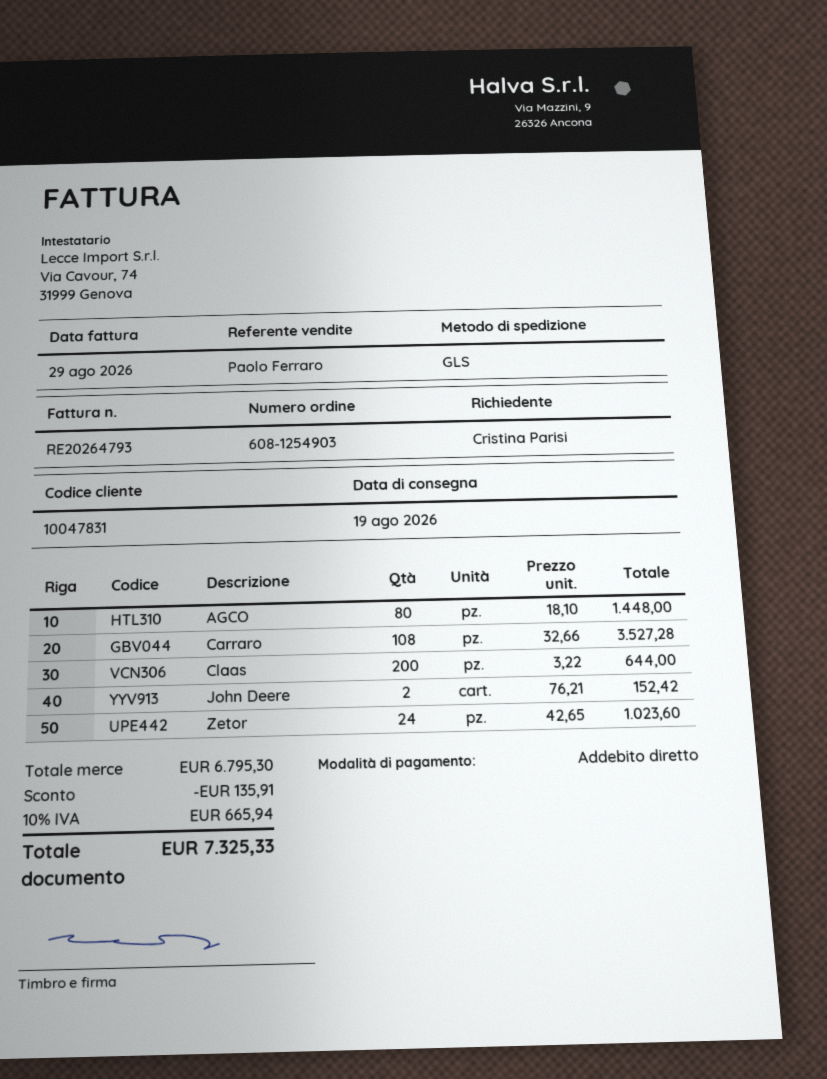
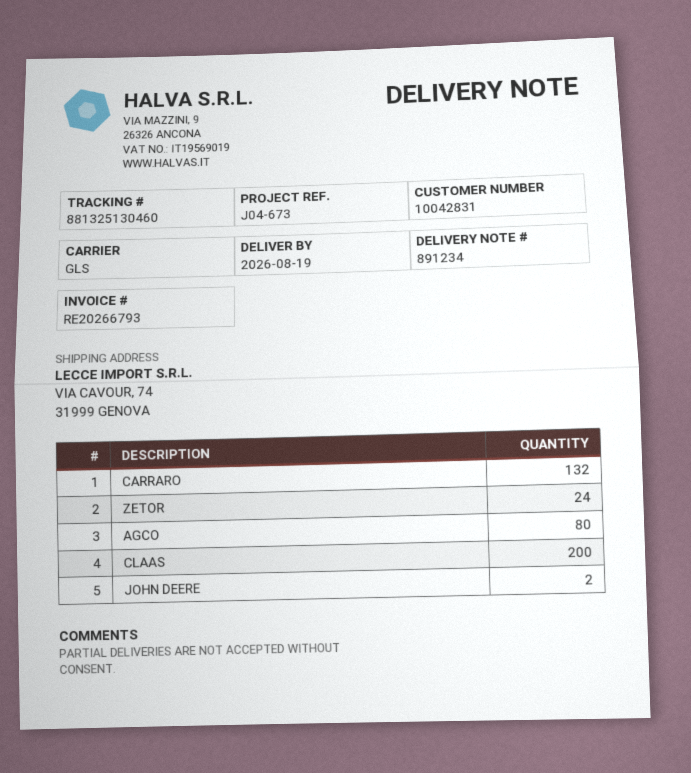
invoice number: RE20264793 -> RE20266793
customer number: 10047831 -> 10042831
Carraro: 108 -> 132

